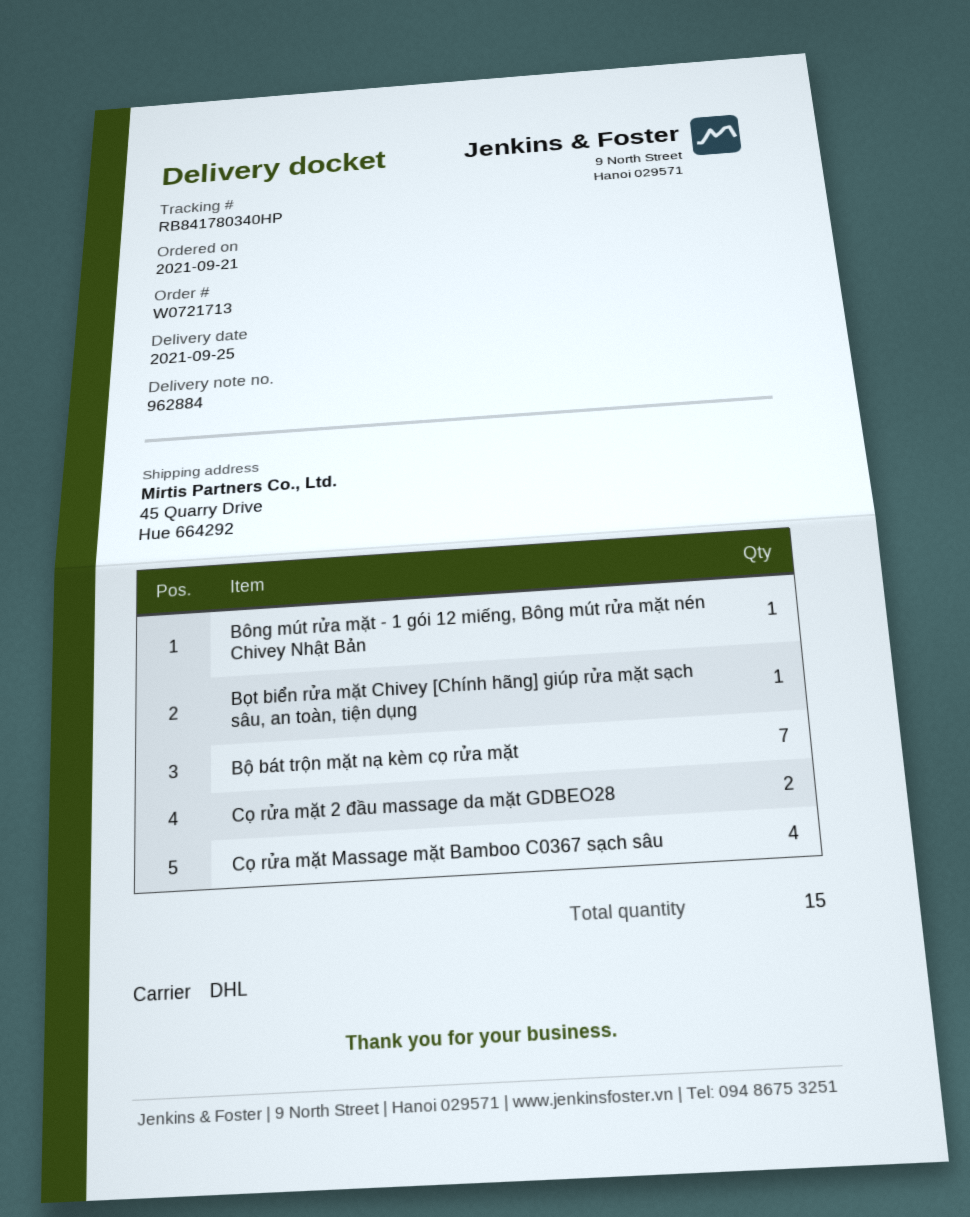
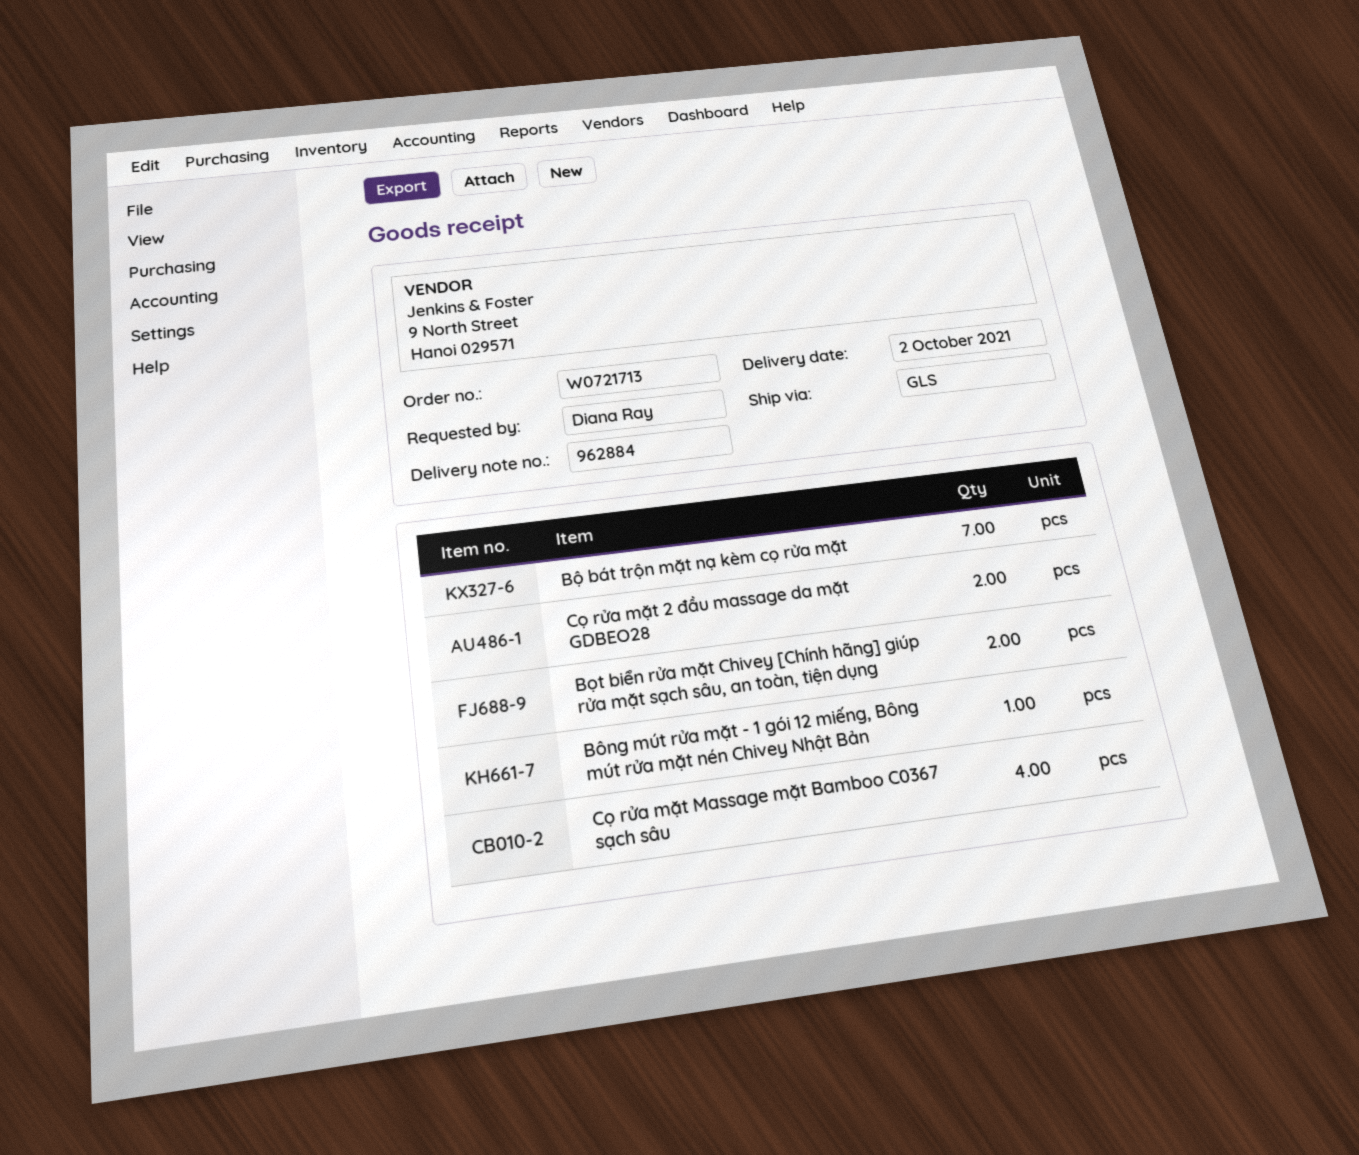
delivery date: 2021-09-25 -> 2021-10-02
shipping method: DHL -> GLS
Bọt biển rửa mặt Chivey [Chính hãng] giúp rửa mặt sạch sâu, an toàn, tiện dụng: 1 -> 2

